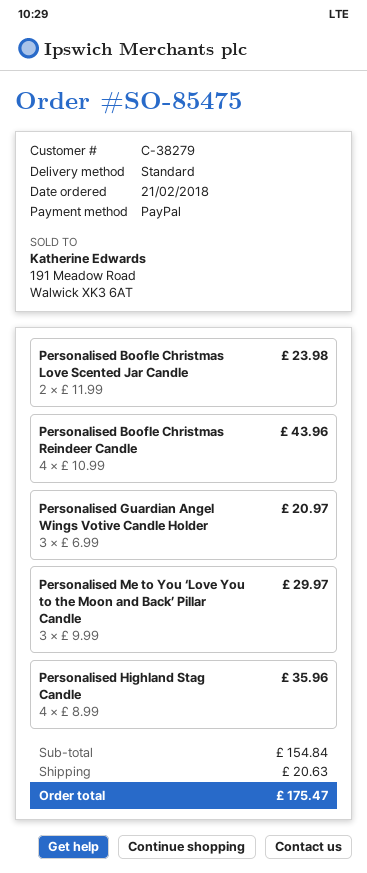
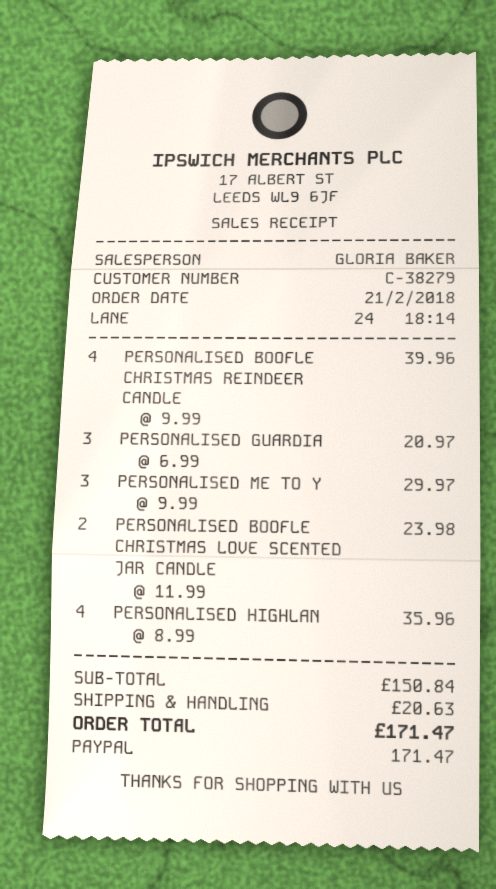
Personalised Boofle Christmas Reindeer Candle: 4 x 10.99 = 43.96 -> 4 x 9.99 = 39.96
subtotal: 154.84 -> 150.84
total: 175.47 -> 171.47

